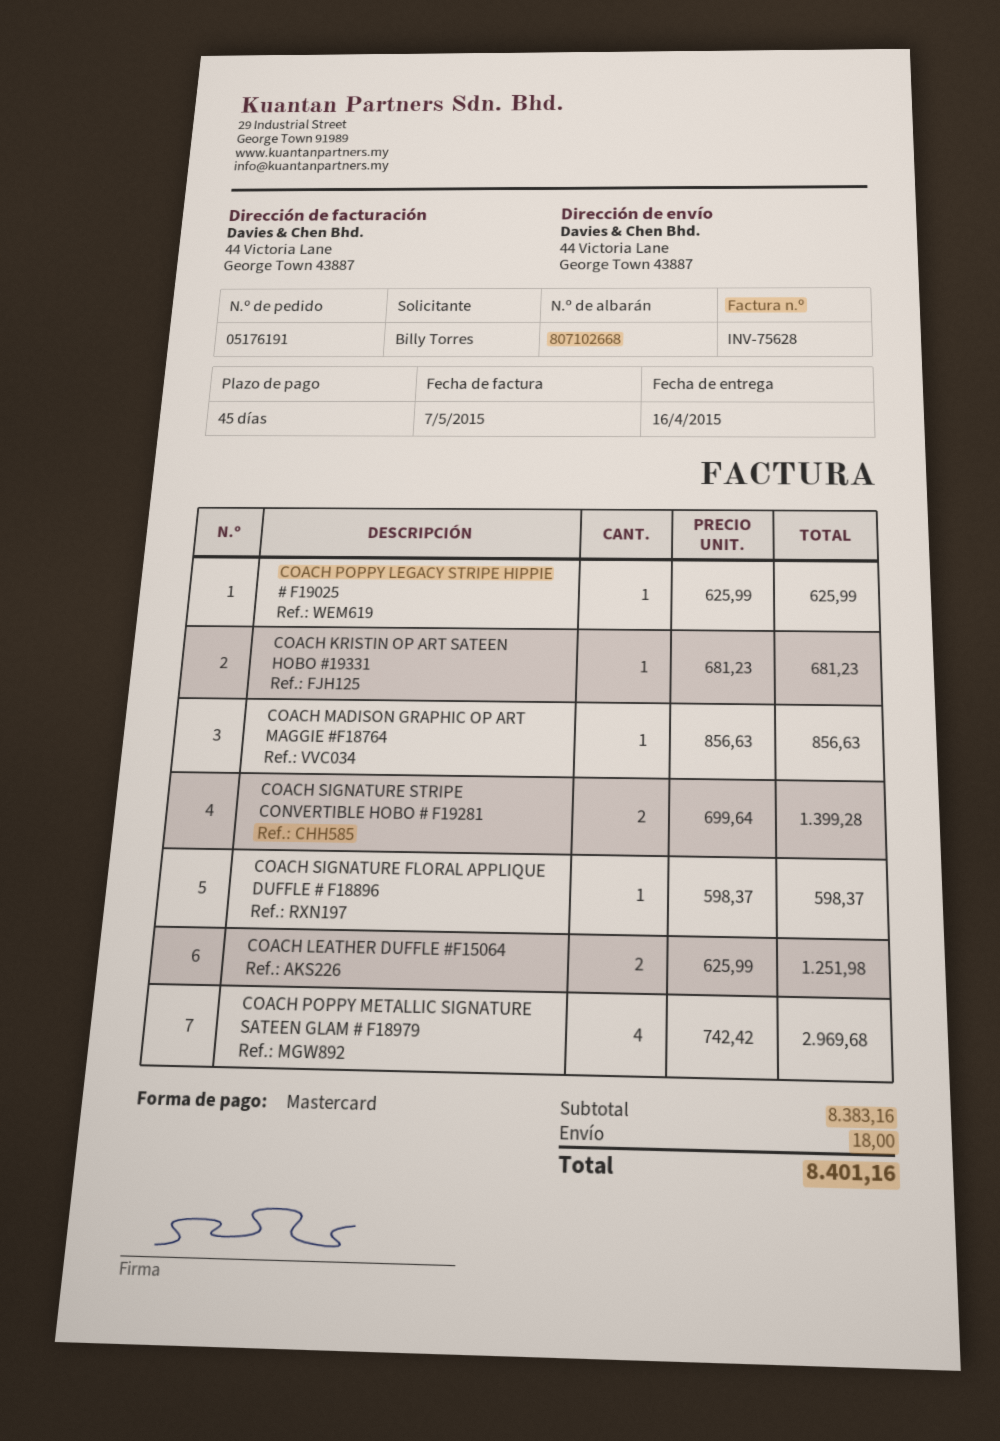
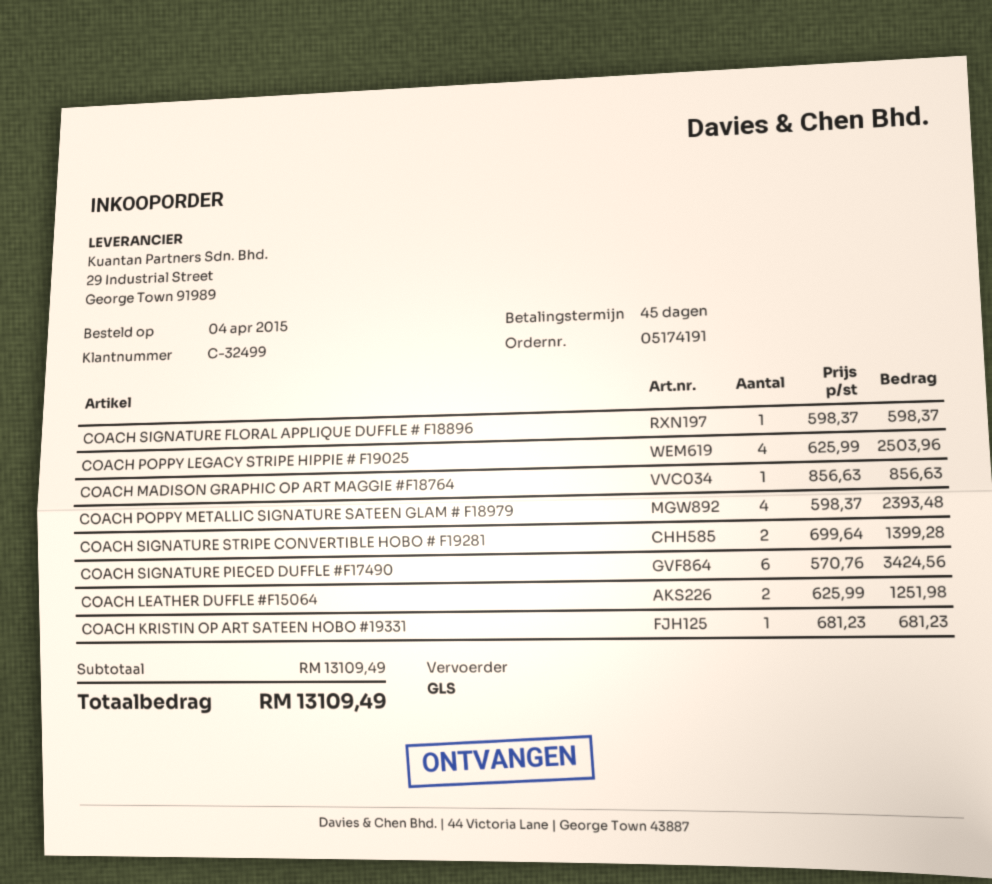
order number: 05176191 -> 05174191
COACH POPPY LEGACY STRIPE HIPPIE # F19025: 1 x 625.99 = 625.99 -> 4 x 625.99 = 2503.96
COACH POPPY METALLIC SIGNATURE SATEEN GLAM # F18979: 4 x 742.42 = 2969.68 -> 4 x 598.37 = 2393.48
COACH SIGNATURE PIECED DUFFLE #F17490: none -> 6 x 570.76 = 3424.56
subtotal: 8383.16 -> 13109.49
shipping: 18.00 -> none
total: 8401.16 -> 13109.49

